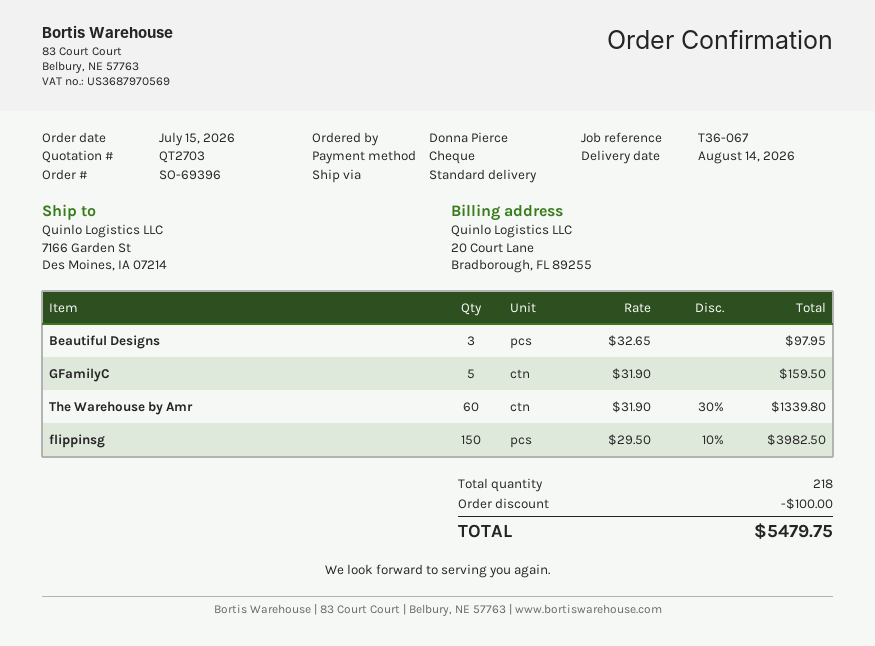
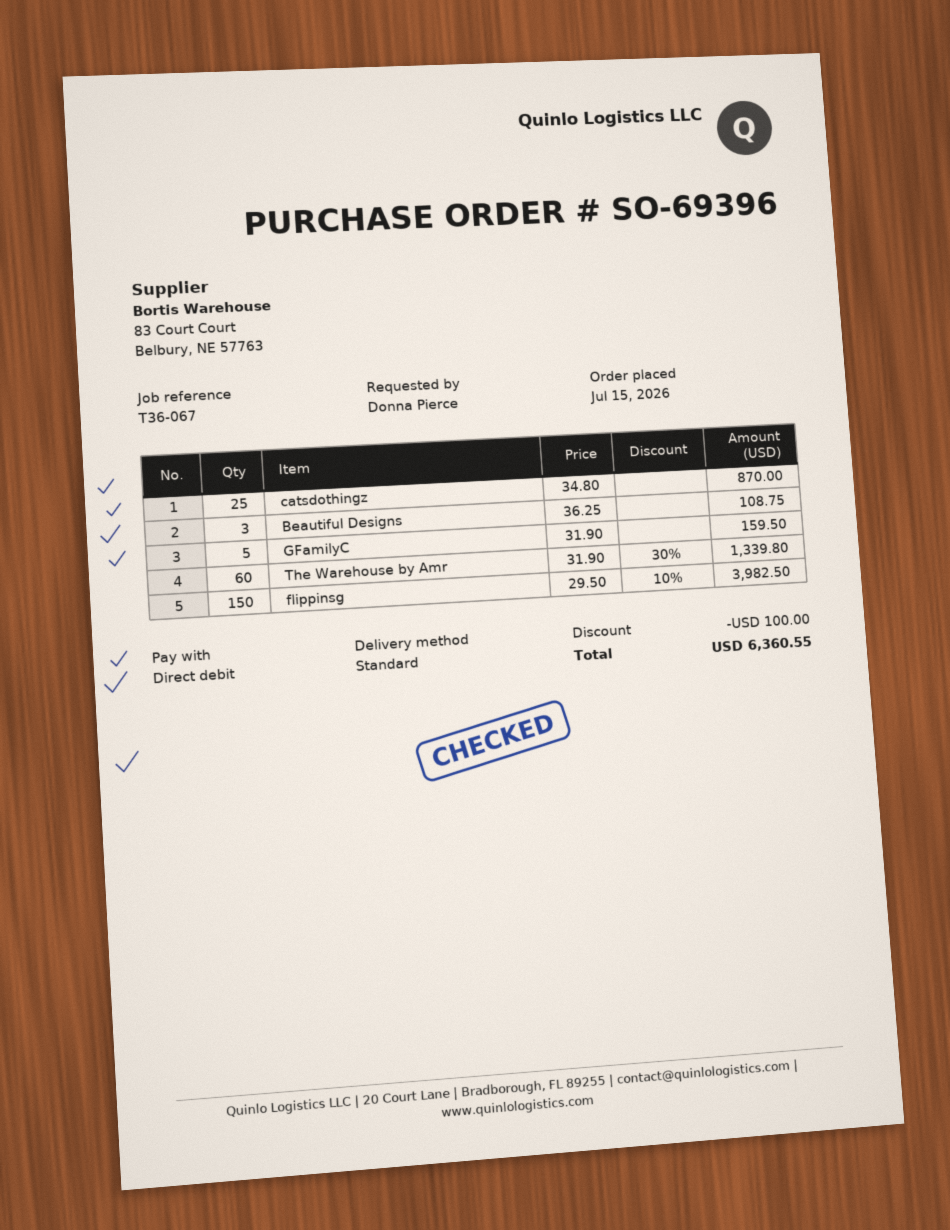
payment method: cheque -> direct debit
Beautiful Designs: 3 x 32.65 = 97.95 -> 3 x 36.25 = 108.75
catsdothingz: none -> 25 x 34.80 = 870.00
total: 5479.75 -> 6360.55

